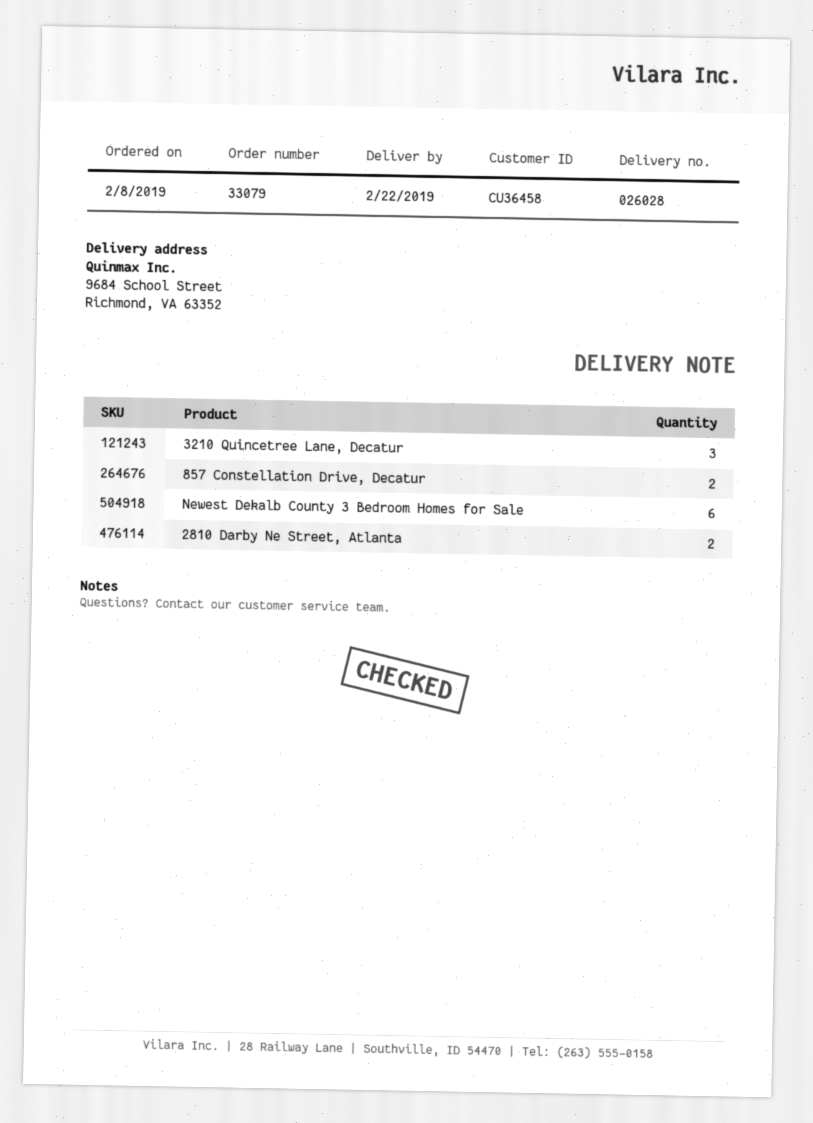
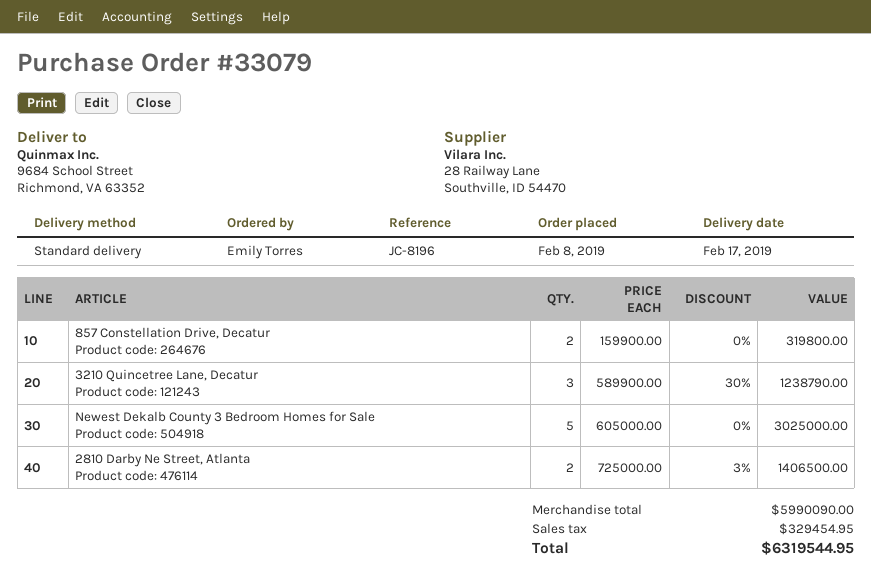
delivery date: 2019-02-22 -> 2019-02-17
Newest Dekalb County 3 Bedroom Homes for Sale: 6 -> 5

